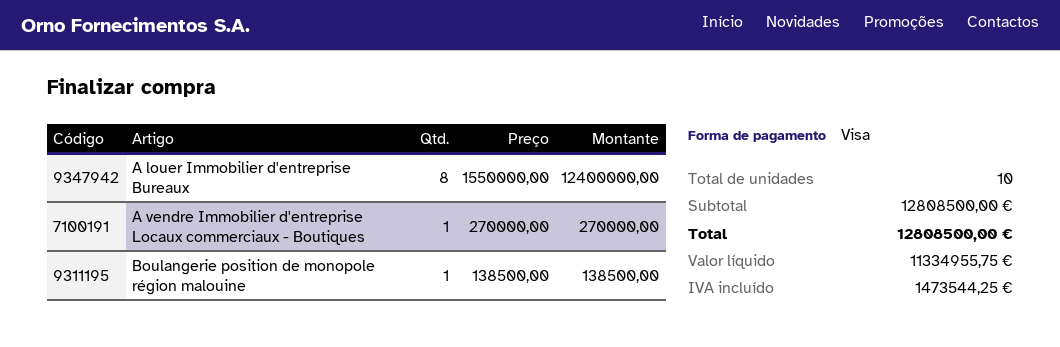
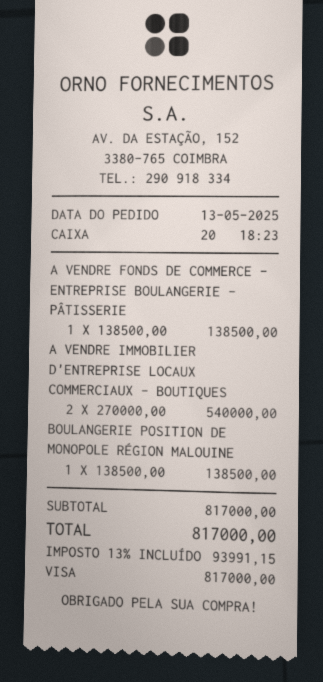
A louer Immobilier d'entreprise Bureaux: 8 x 1550000.00 = 12400000.00 -> none
A vendre Immobilier d'entreprise Locaux commerciaux - Boutiques: 1 x 270000.00 = 270000.00 -> 2 x 270000.00 = 540000.00
A VENDRE FONDS DE COMMERCE - ENTREPRISE BOULANGERIE - PÂTISSERIE: none -> 1 x 138500.00 = 138500.00
subtotal: 12808500.00 -> 817000.00
tax: 1473544.25 -> 93991.15
total: 12808500.00 -> 817000.00

